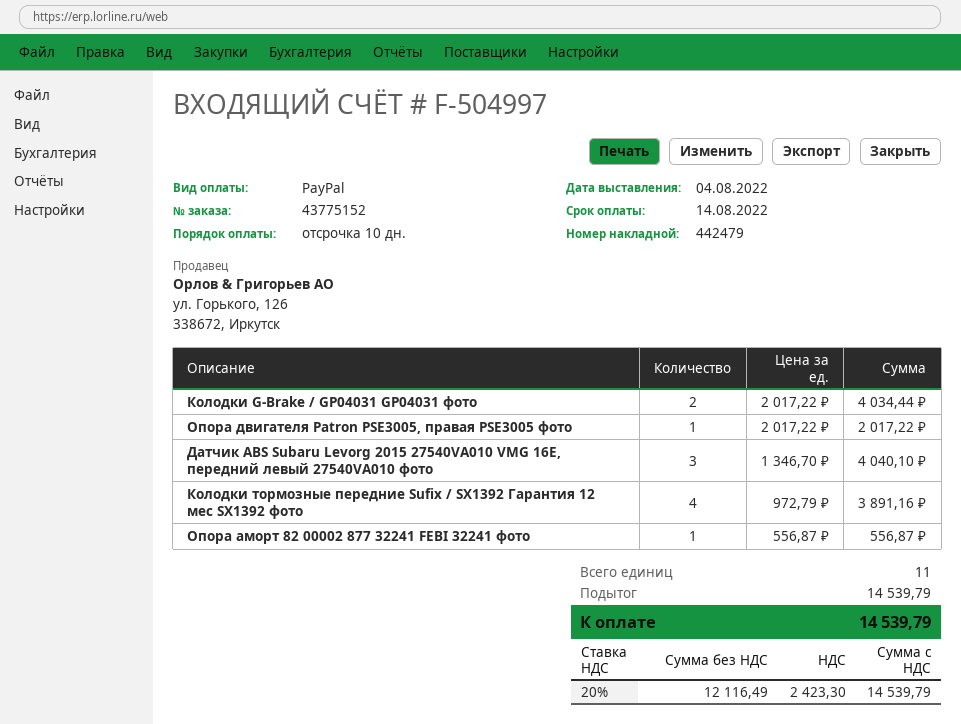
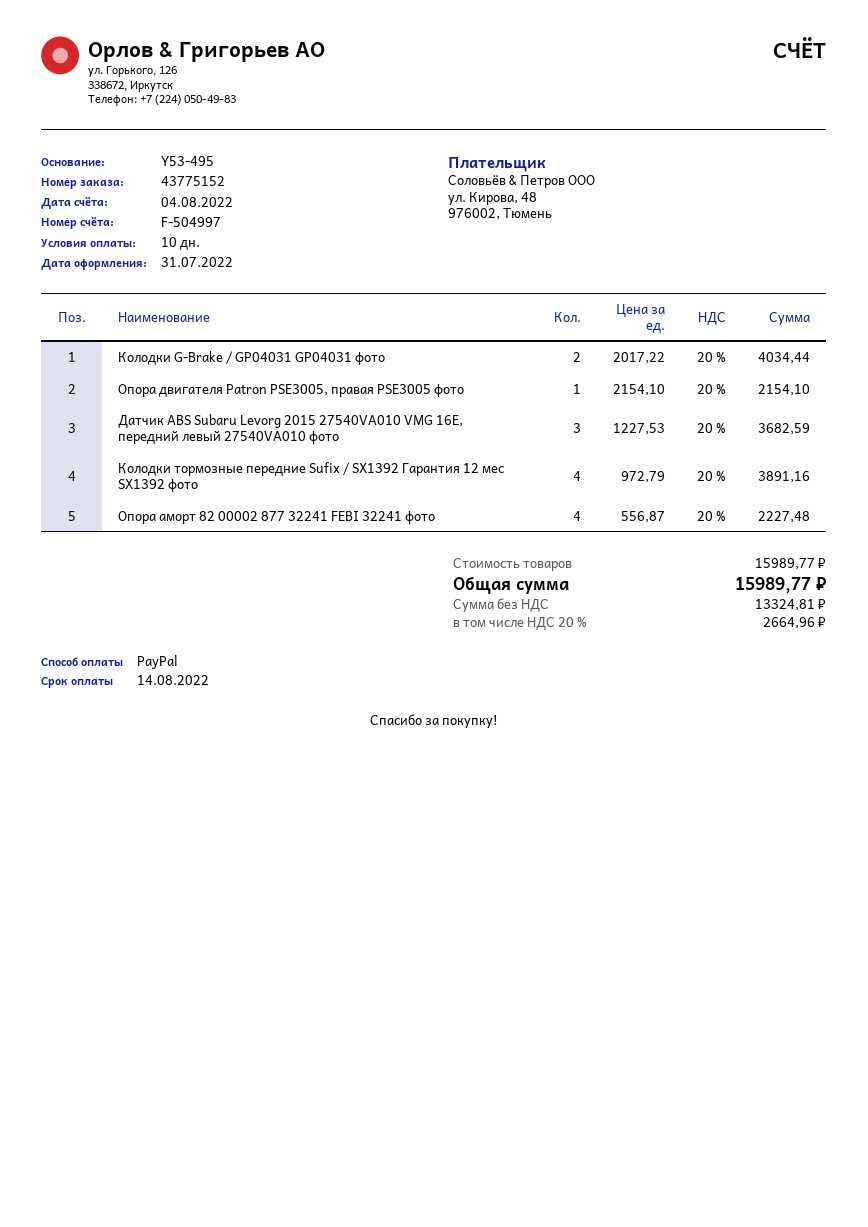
Опора двигателя Patron PSE3005, правая PSE3005 фото: 1 x 2017.22 = 2017.22 -> 1 x 2154.10 = 2154.10
Датчик ABS Subaru Levorg 2015 27540VA010 VMG 16E, передний левый 27540VA010 фото: 3 x 1346.70 = 4040.10 -> 3 x 1227.53 = 3682.59
Опора аморт 82 00002 877 32241 FEBI 32241 фото: 1 x 556.87 = 556.87 -> 4 x 556.87 = 2227.48
subtotal: 14539.79 -> 15989.77
net: 12116.49 -> 13324.81
tax: 20% = 2423.30 -> 20% = 2664.96
total: 14539.79 -> 15989.77

